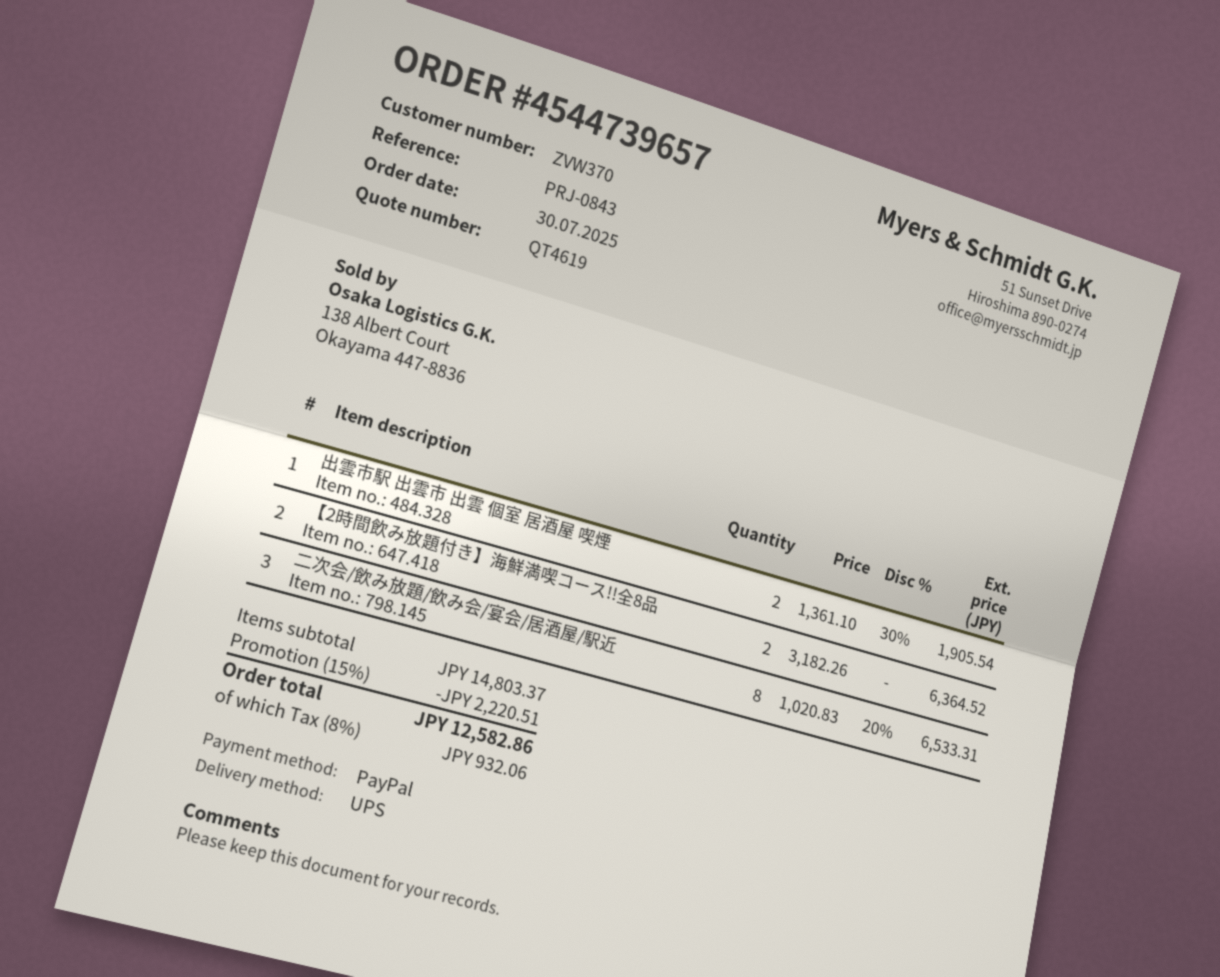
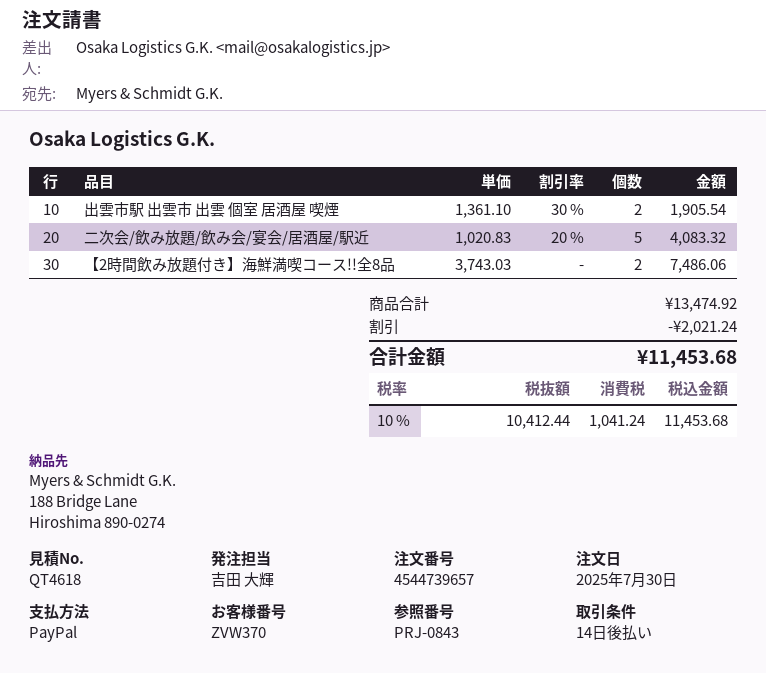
quote number: QT4619 -> QT4618
【2時間飲み放題付き】海鮮満喫コース!!全8品: 2 x 3182.26 = 6364.52 -> 2 x 3743.03 = 7486.06
二次会/飲み放題/飲み会/宴会/居酒屋/駅近: 8 x 1020.83 - 20% = 6533.31 -> 5 x 1020.83 - 20% = 4083.32
subtotal: 14803.37 -> 13474.92
discount: 2220.51 -> 2021.24
tax: 8% = 932.06 -> 10% = 1041.24
total: 12582.86 -> 11453.68

